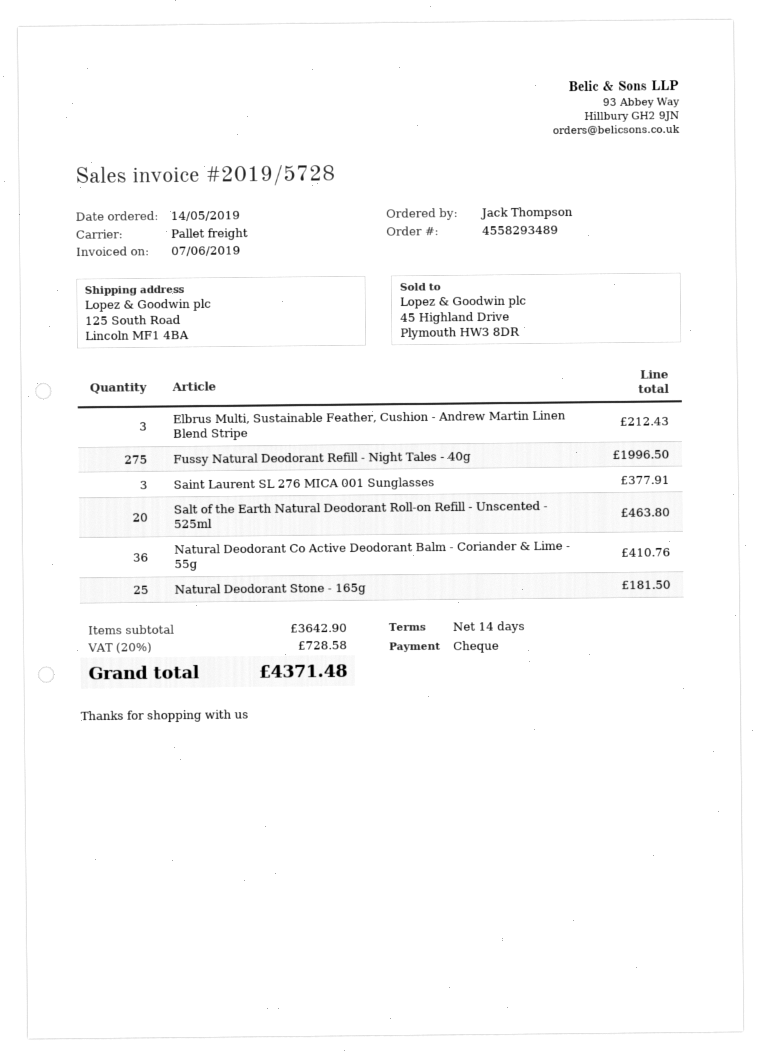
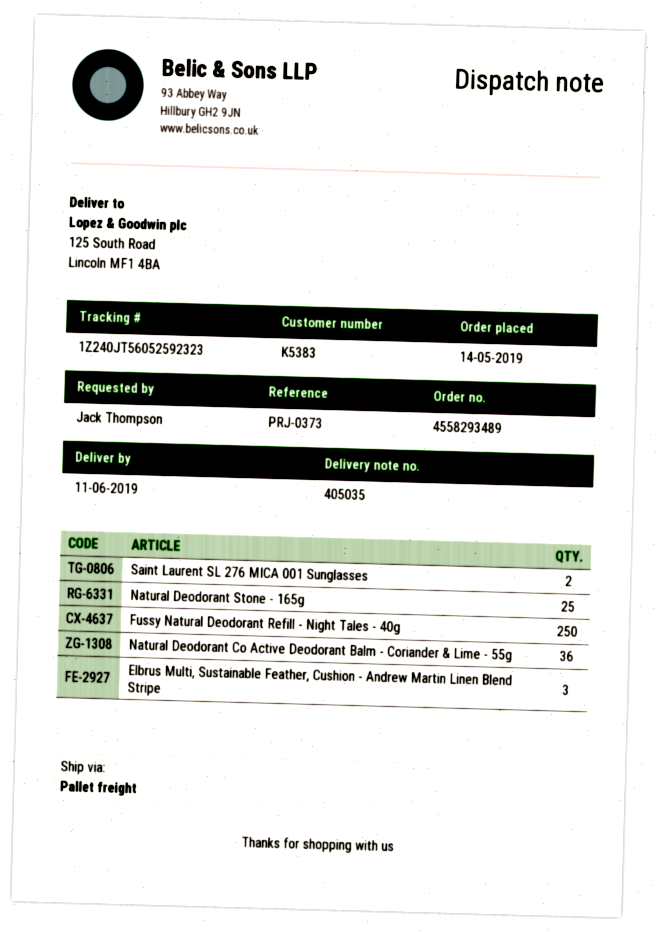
Fussy Natural Deodorant Refill - Night Tales - 40g: 275 -> 250
Saint Laurent SL 276 MICA 001 Sunglasses: 3 -> 2
Salt of the Earth Natural Deodorant Roll-on Refill - Unscented - 525ml: 20 -> none

